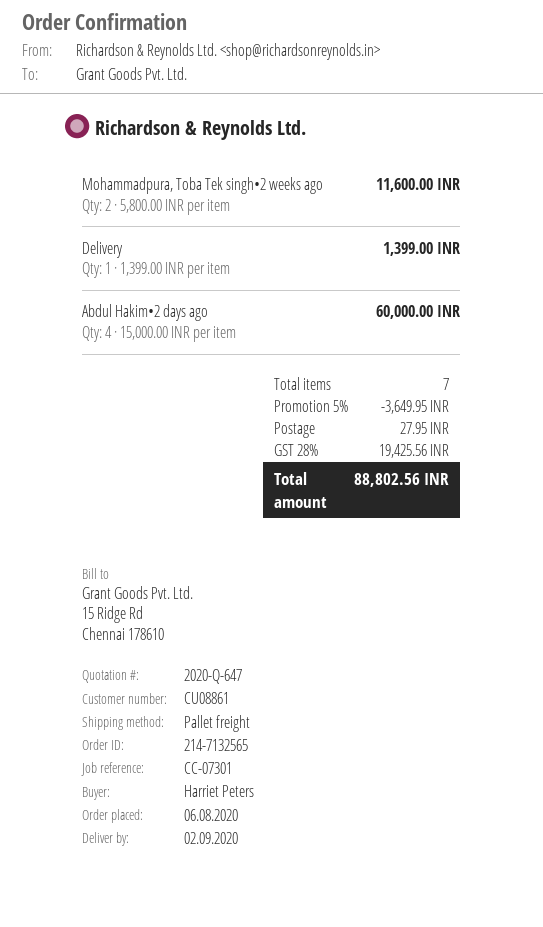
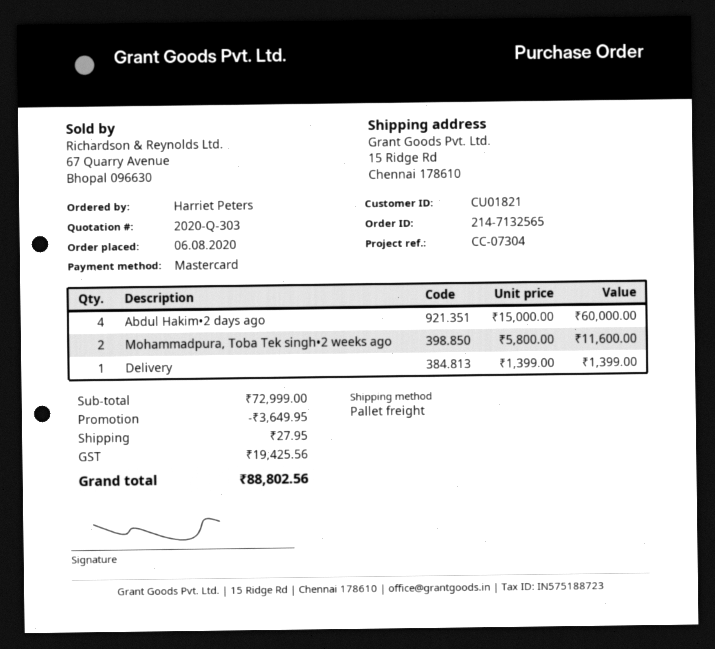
quote number: 2020-Q-647 -> 2020-Q-303
customer number: CU08861 -> CU01821
reference: CC-07301 -> CC-07304

